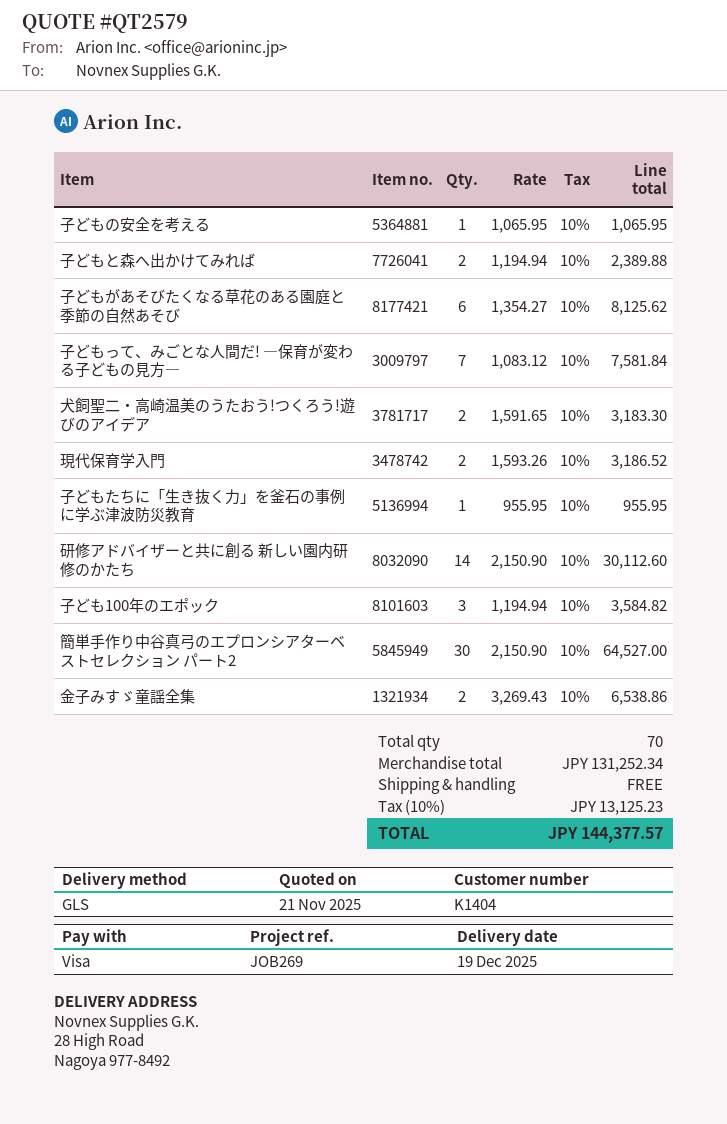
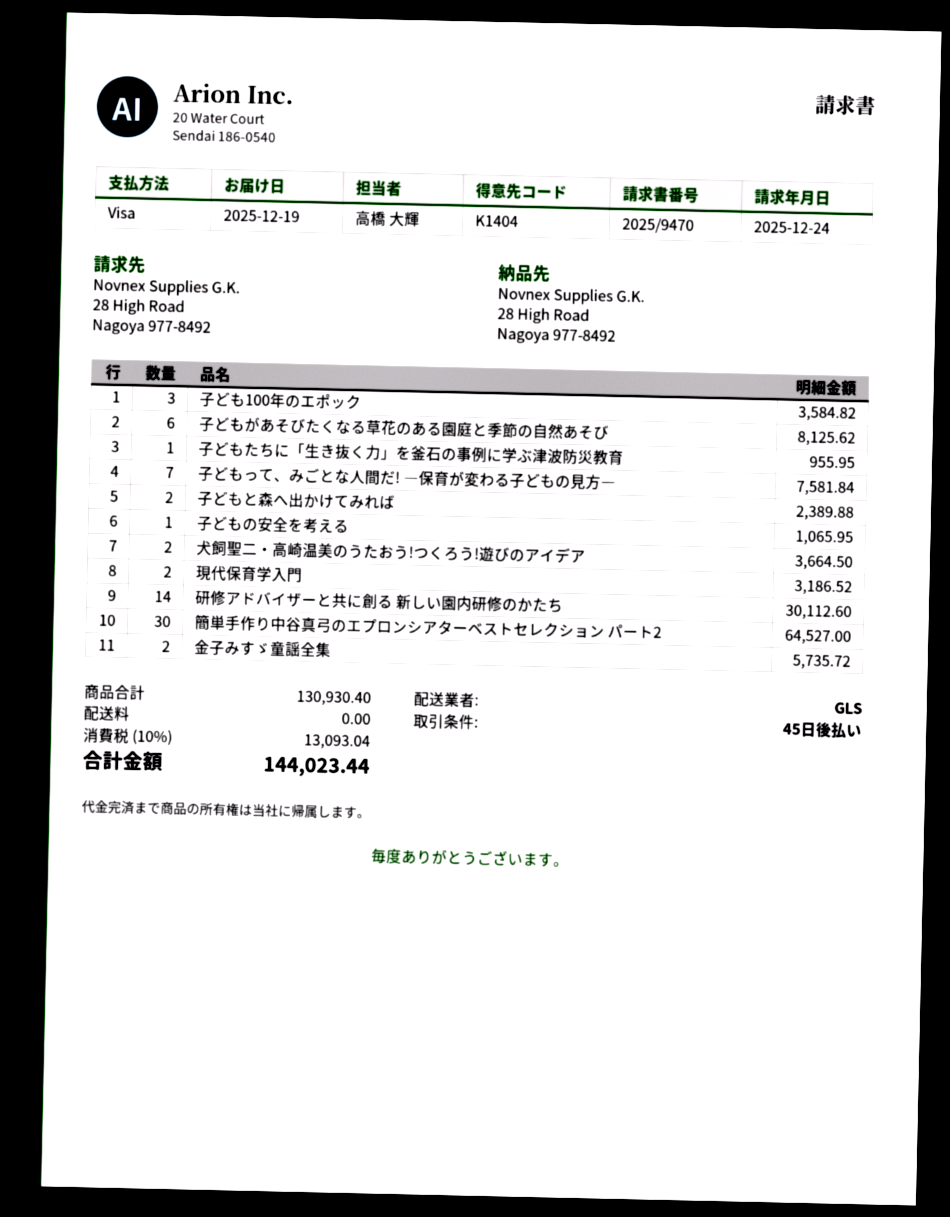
犬飼聖二・高崎温美のうたおう!つくろう!遊びのアイデア: 2 for 3183.30 -> 2 for 3664.50
金子みすゞ童謡全集: 2 for 6538.86 -> 2 for 5735.72
subtotal: 131252.34 -> 130930.40
tax: 10% = 13125.23 -> 10% = 13093.04
total: 144377.57 -> 144023.44

